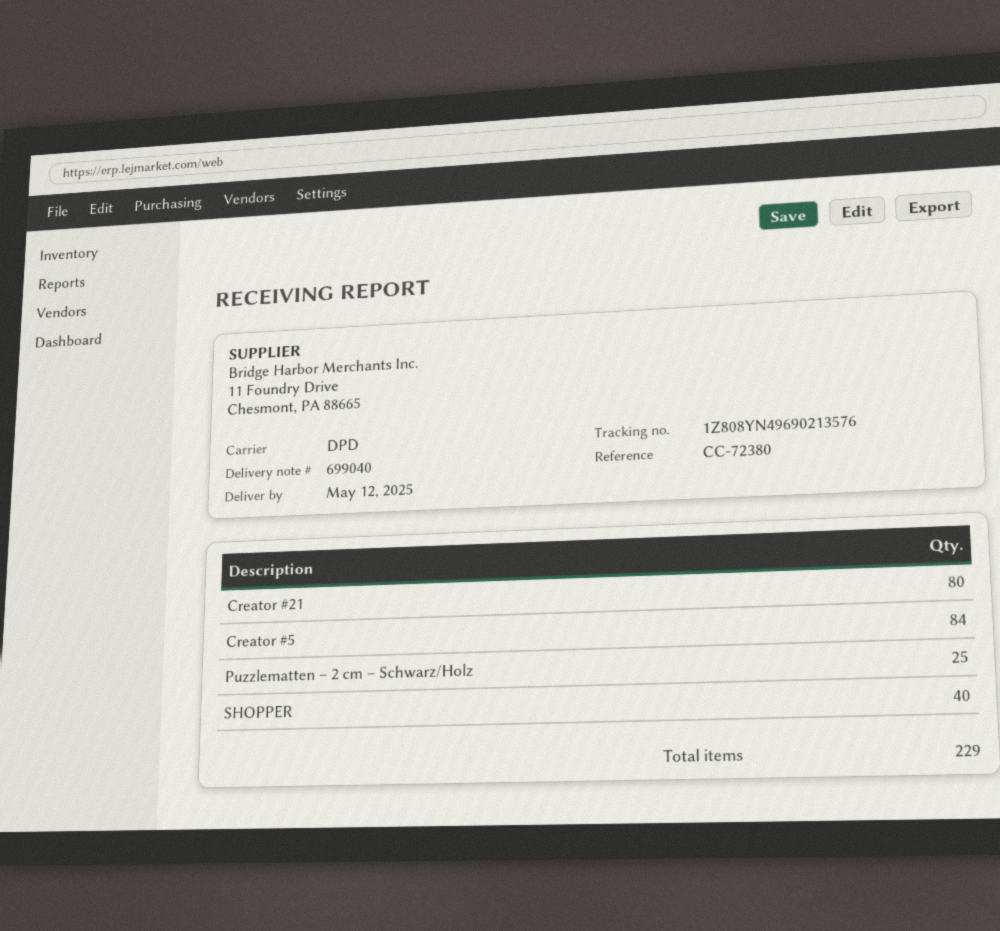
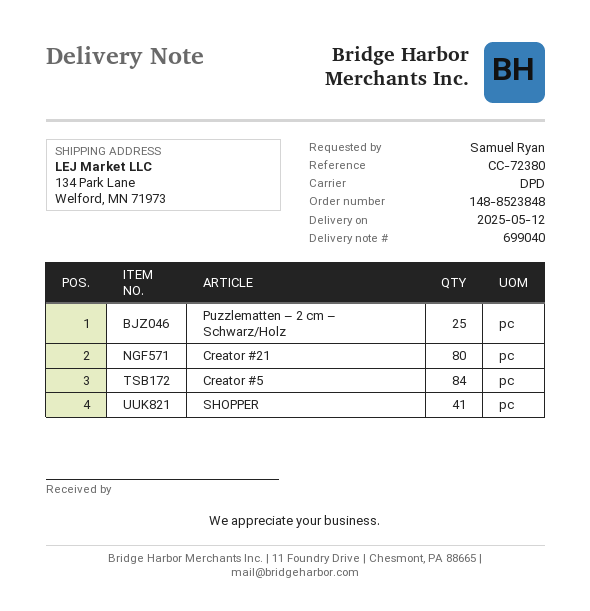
SHOPPER: 40 -> 41

